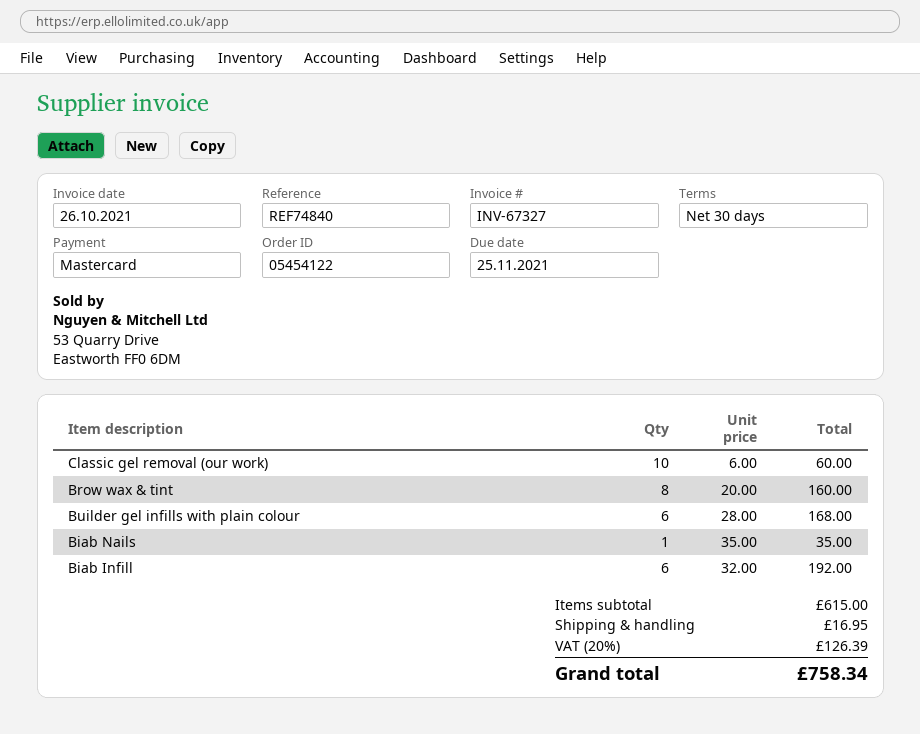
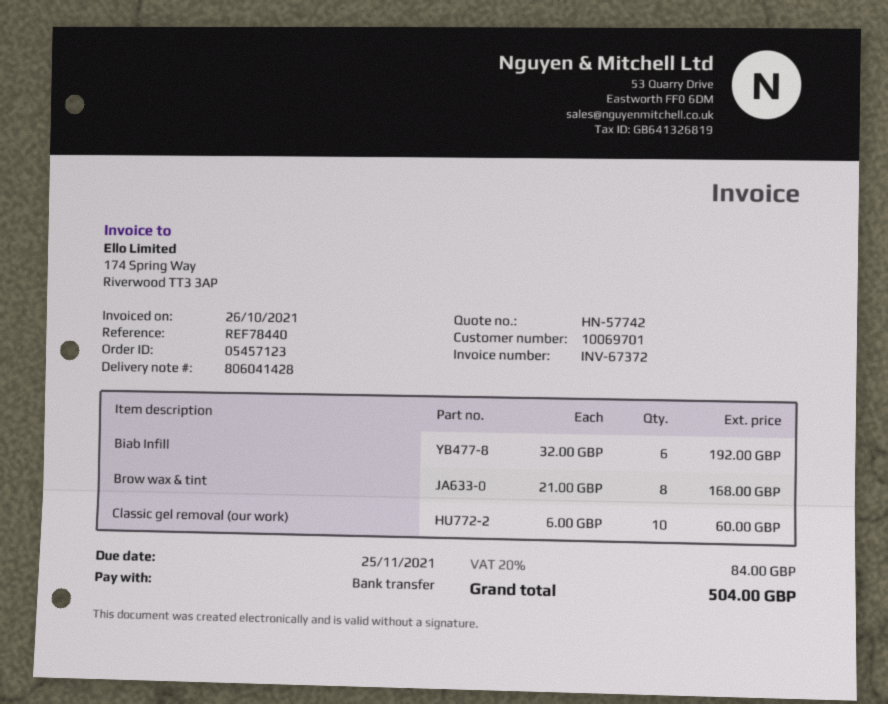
order number: 05454122 -> 05457123
invoice number: INV-67327 -> INV-67372
reference: REF74840 -> REF78440
payment method: Mastercard -> bank transfer
Brow wax & tint: 8 x 20.00 = 160.00 -> 8 x 21.00 = 168.00
Builder gel infills with plain colour: 6 x 28.00 = 168.00 -> none
Biab Nails: 1 x 35.00 = 35.00 -> none
shipping: 16.95 -> none
tax: 20% = 126.39 -> 20% = 84.00
total: 758.34 -> 504.00

